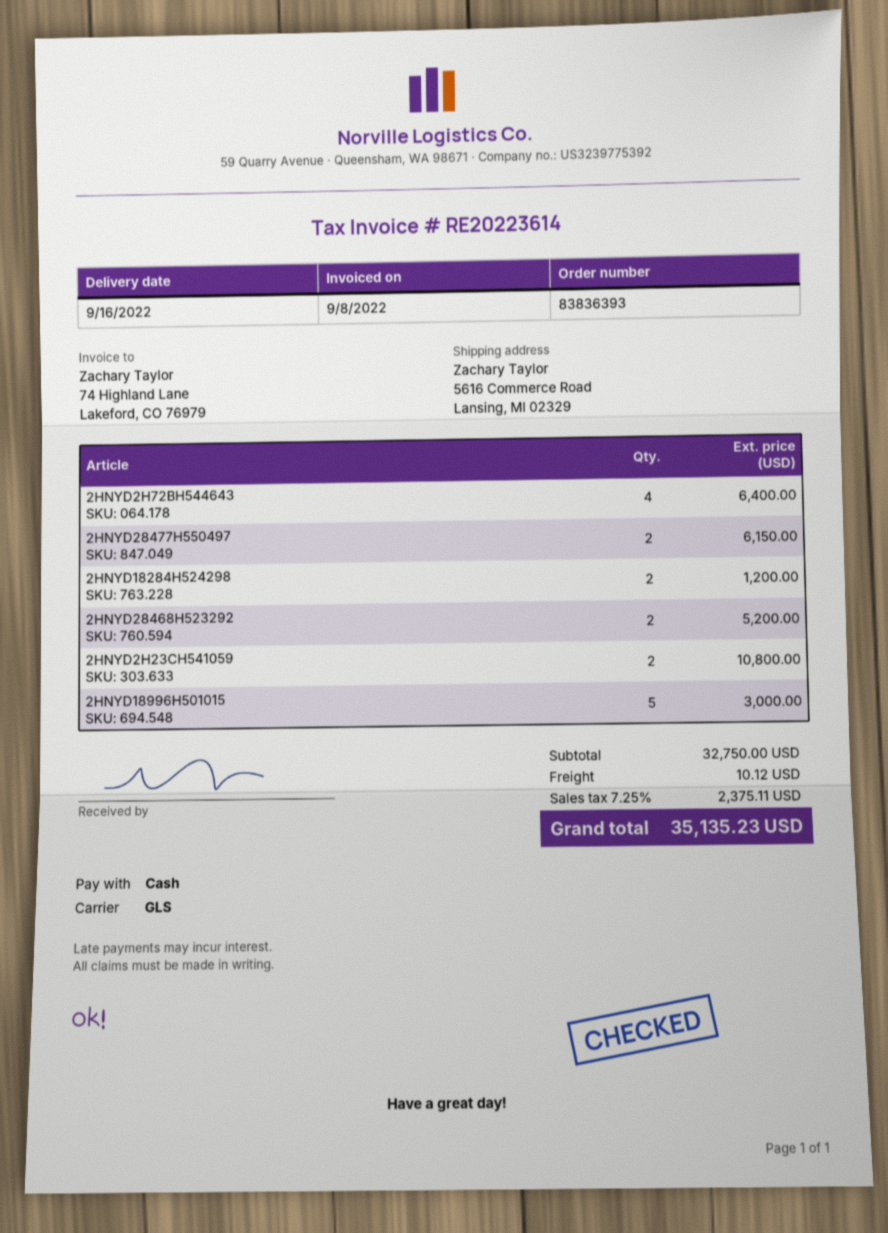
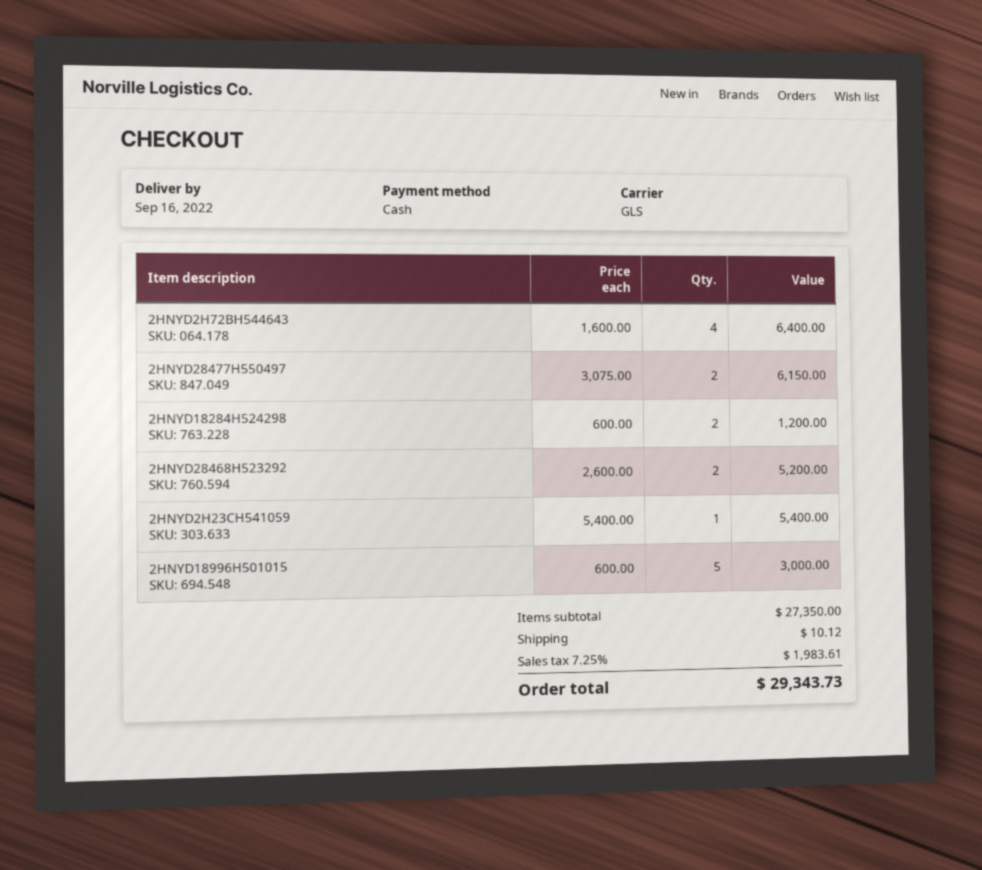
2HNYD2H23CH541059: 2 for 10800.00 -> 1 for 5400.00
subtotal: 32750.00 -> 27350.00
tax: 7.25% = 2375.11 -> 7.25% = 1983.61
total: 35135.23 -> 29343.73

